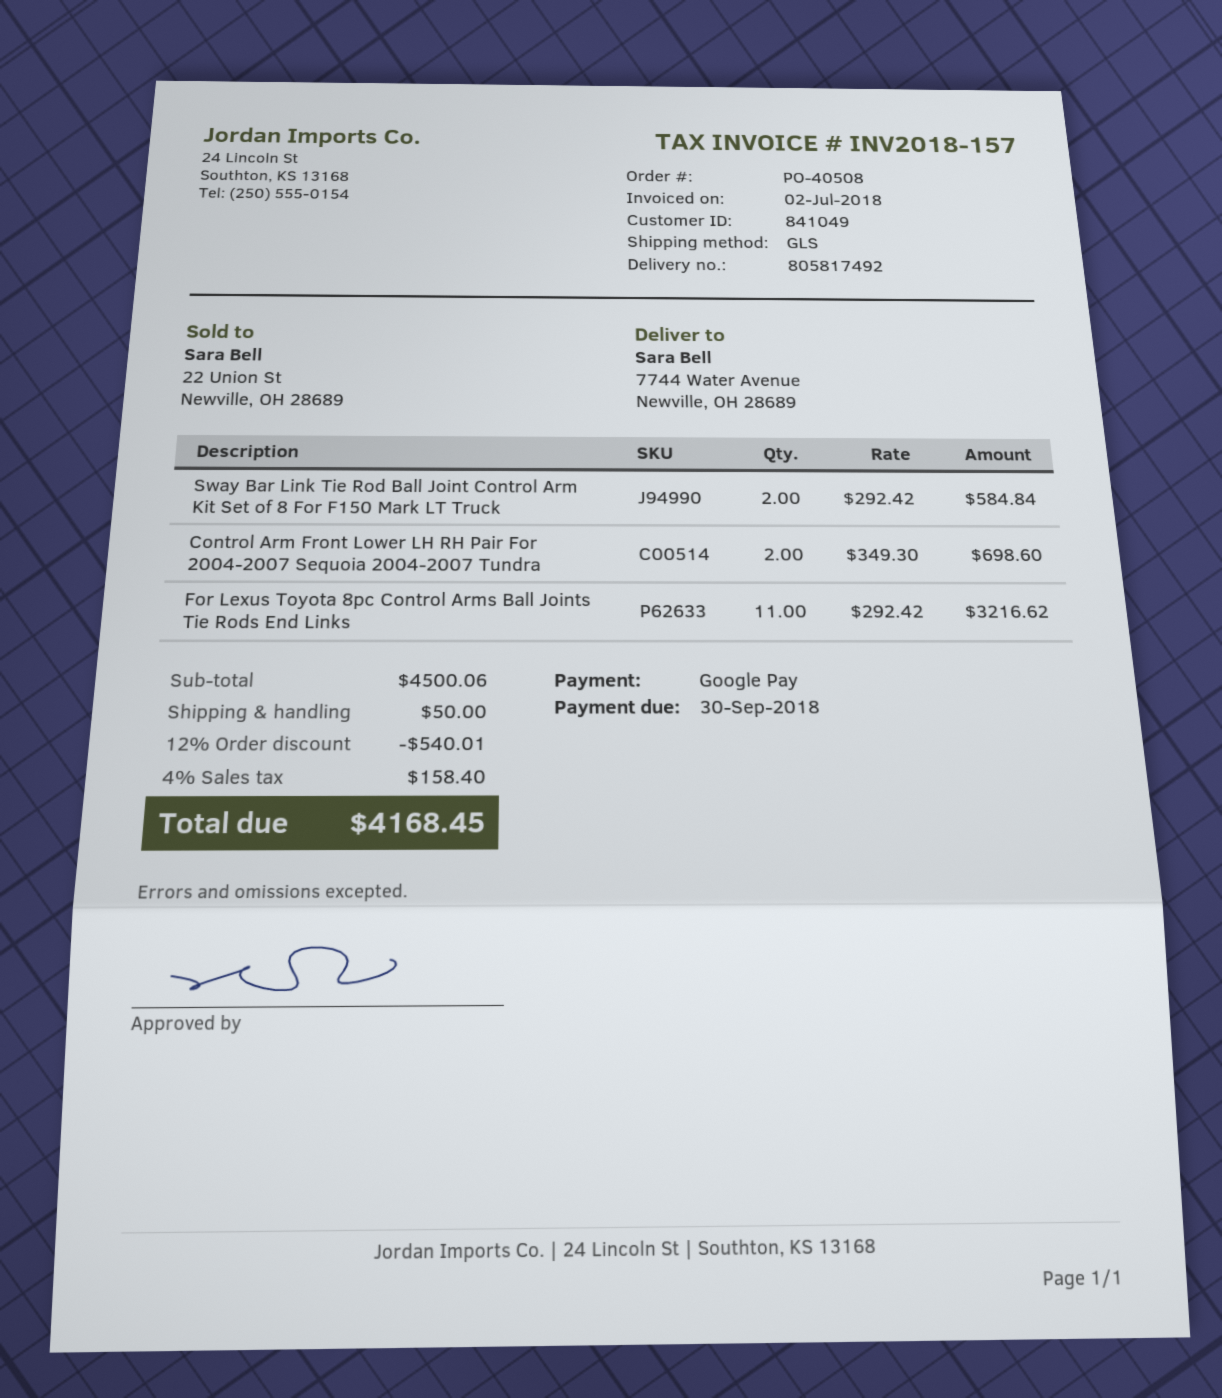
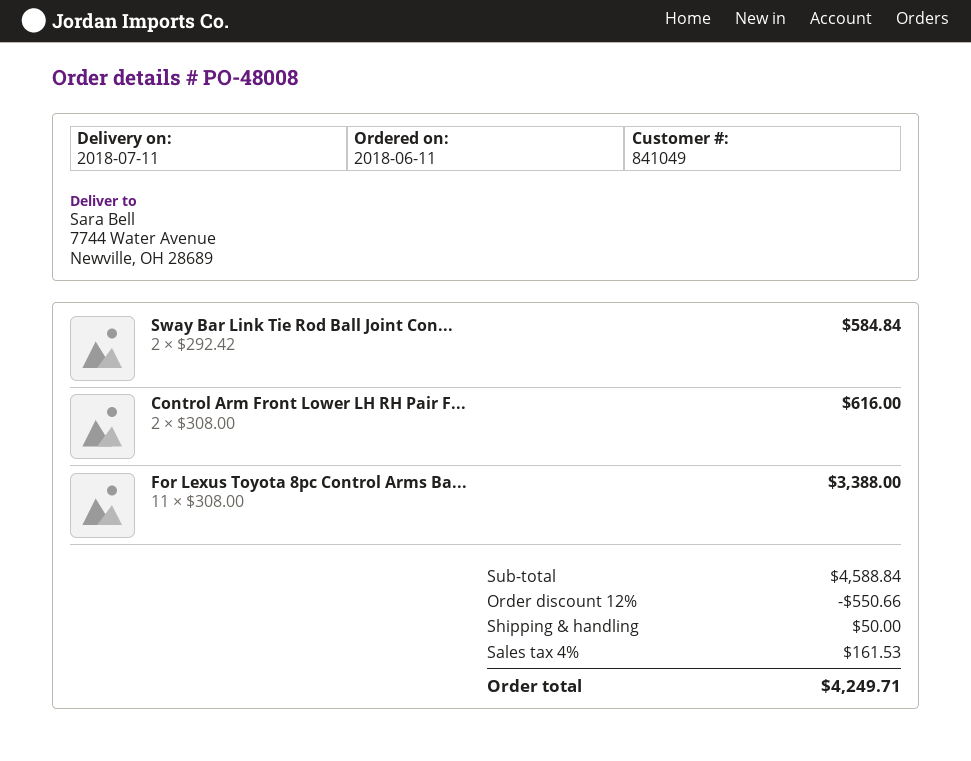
order number: PO-40508 -> PO-48008
Control Arm Front Lower LH RH Pair For 2004-2007 Sequoia 2004-2007 Tundra: 2 x 349.30 = 698.60 -> 2 x 308.00 = 616.00
For Lexus Toyota 8pc Control Arms Ball Joints Tie Rods End Links: 11 x 292.42 = 3216.62 -> 11 x 308.00 = 3388.00
subtotal: 4500.06 -> 4588.84
discount: 12% = 540.01 -> 12% = 550.66
tax: 4% = 158.40 -> 4% = 161.53
total: 4168.45 -> 4249.71

